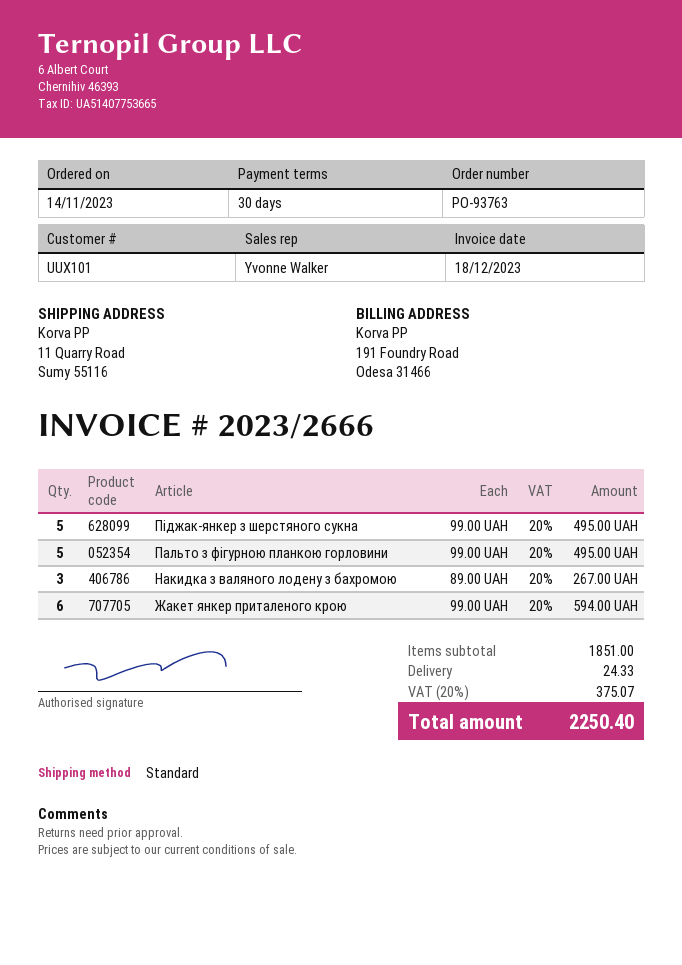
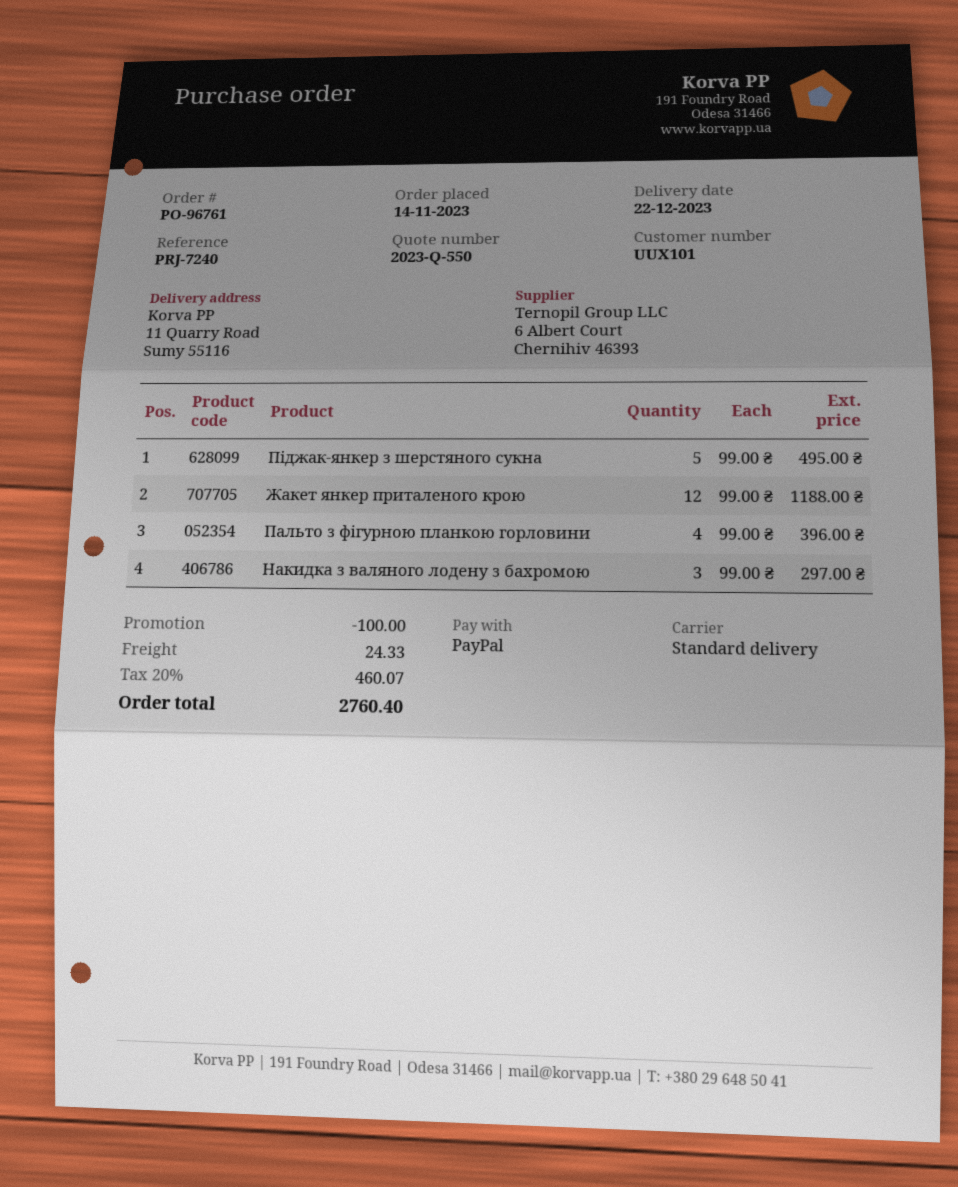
order number: PO-93763 -> PO-96761
Пальто з фігурною планкою горловини: 5 x 99.00 = 495.00 -> 4 x 99.00 = 396.00
Накидка з валяного лодену з бахромою: 3 x 89.00 = 267.00 -> 3 x 99.00 = 297.00
Жакет янкер приталеного крою: 6 x 99.00 = 594.00 -> 12 x 99.00 = 1188.00
discount: none -> 100.00
tax: 20% = 375.07 -> 20% = 460.07
total: 2250.40 -> 2760.40

